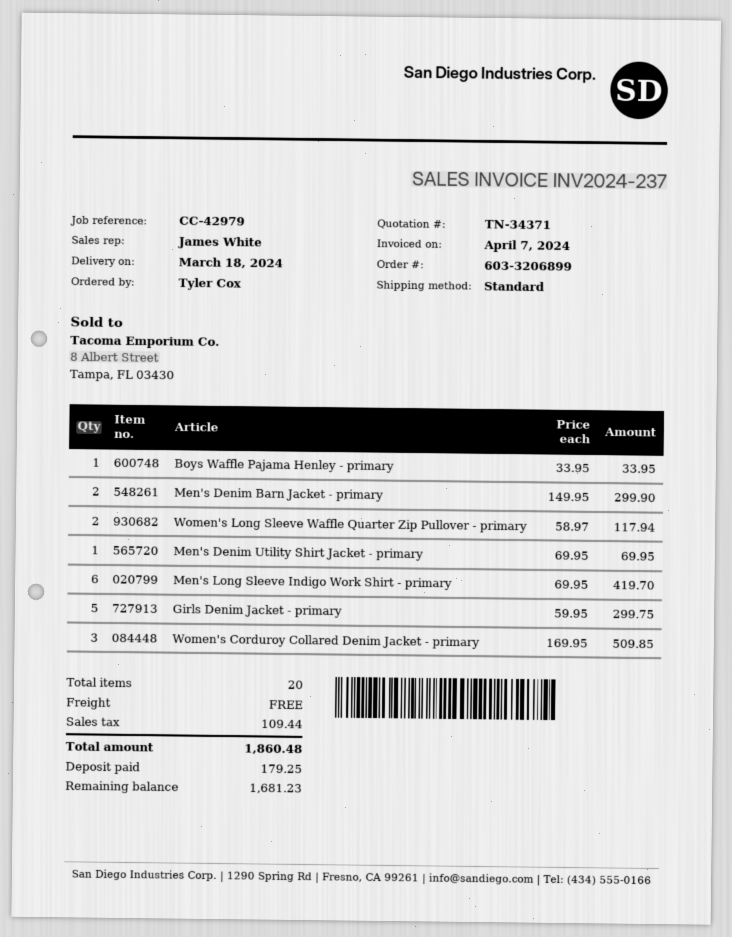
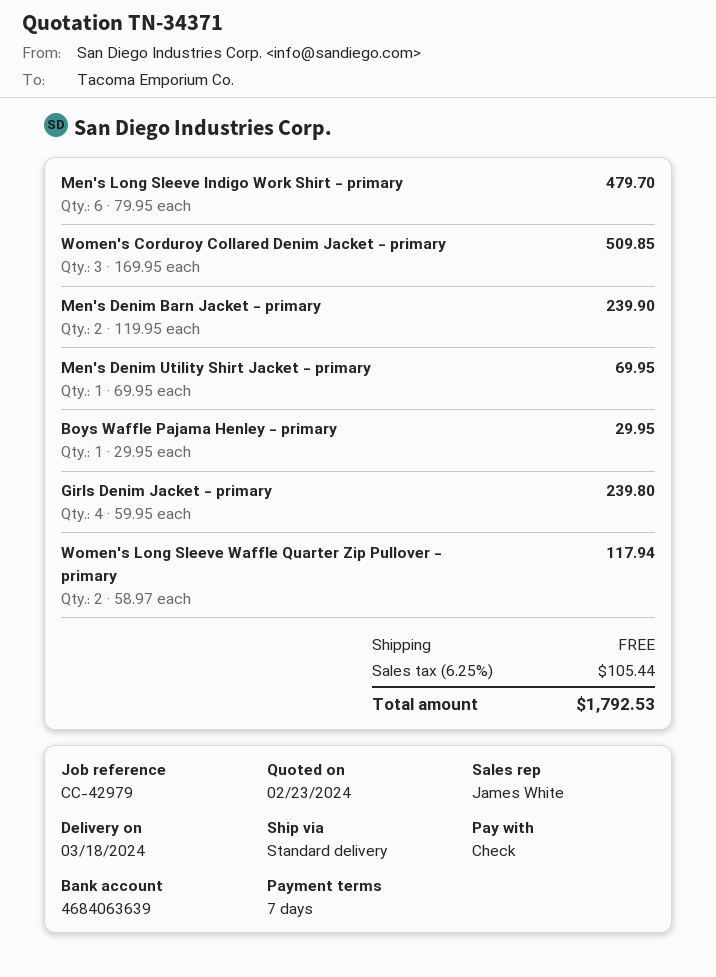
Boys Waffle Pajama Henley - primary: 1 x 33.95 = 33.95 -> 1 x 29.95 = 29.95
Men's Denim Barn Jacket - primary: 2 x 149.95 = 299.90 -> 2 x 119.95 = 239.90
Men's Long Sleeve Indigo Work Shirt - primary: 6 x 69.95 = 419.70 -> 6 x 79.95 = 479.70
Girls Denim Jacket - primary: 5 x 59.95 = 299.75 -> 4 x 59.95 = 239.80
tax: 109.44 -> 105.44
total: 1860.48 -> 1792.53

